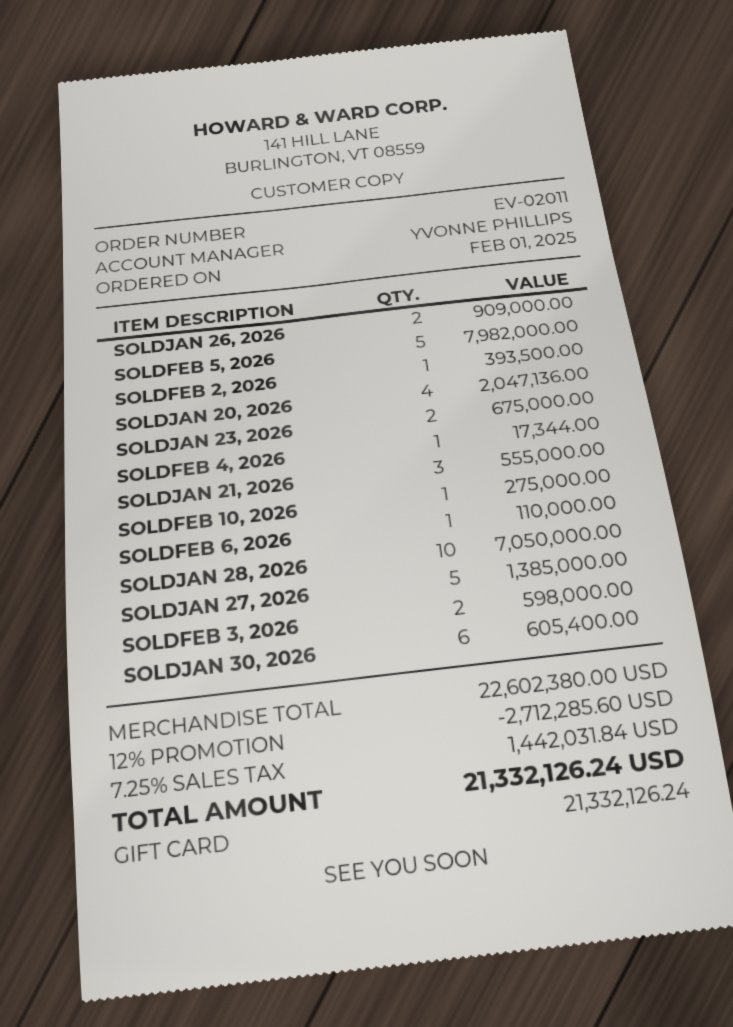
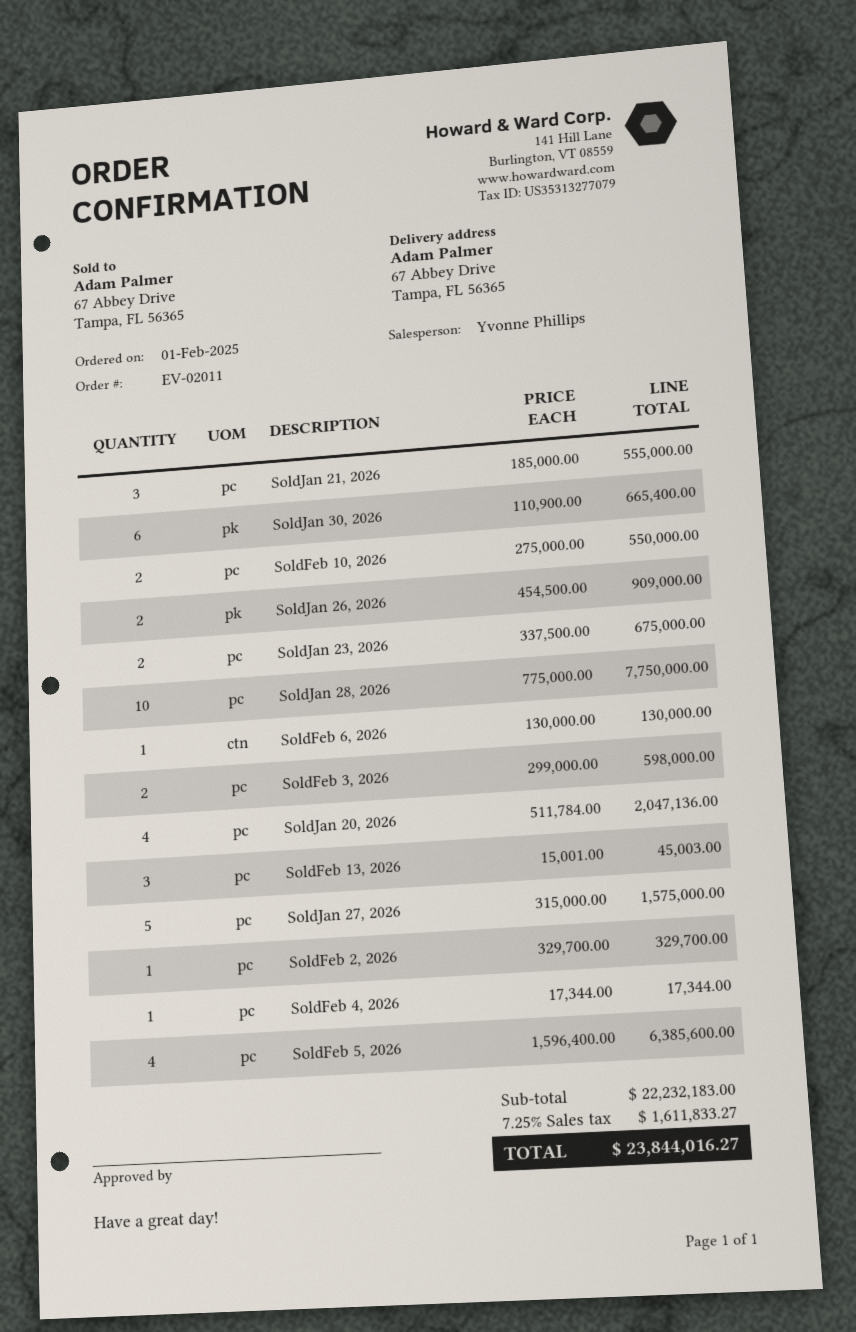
SOLDFEB 5, 2026: 5 for 7982000.00 -> 4 for 6385600.00
SOLDFEB 2, 2026: 1 for 393500.00 -> 1 for 329700.00
SOLDFEB 10, 2026: 1 for 275000.00 -> 2 for 550000.00
SOLDFEB 6, 2026: 1 for 110000.00 -> 1 for 130000.00
SOLDJAN 28, 2026: 10 for 7050000.00 -> 10 for 7750000.00
SOLDJAN 27, 2026: 5 for 1385000.00 -> 5 for 1575000.00
SOLDJAN 30, 2026: 6 for 605400.00 -> 6 for 665400.00
SoldFeb 13, 2026: none -> 3 for 45003.00
subtotal: 22602380.00 -> 22232183.00
discount: 12% = 2712285.60 -> none
tax: 7.25% = 1442031.84 -> 7.25% = 1611833.27
total: 21332126.24 -> 23844016.27

